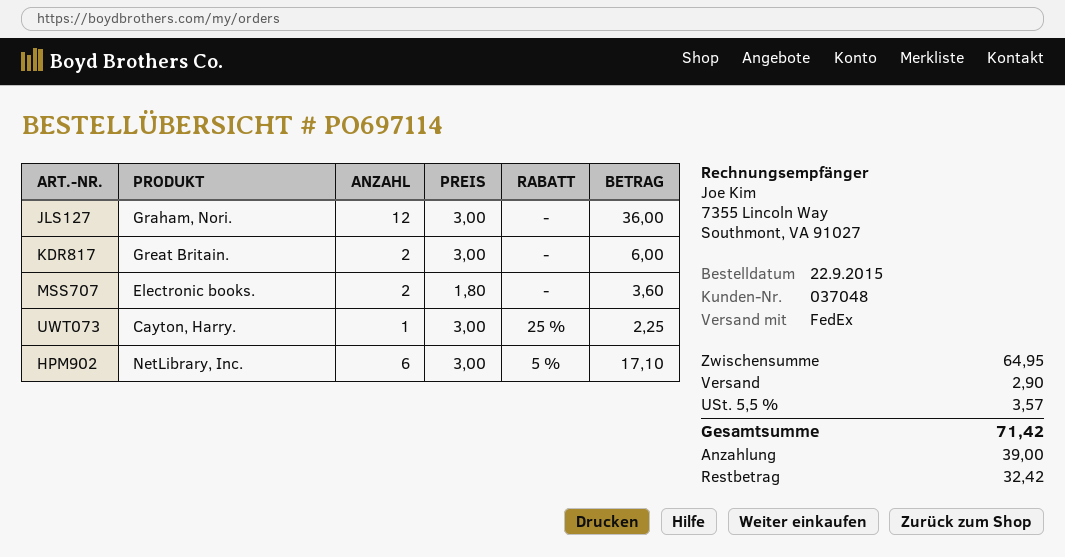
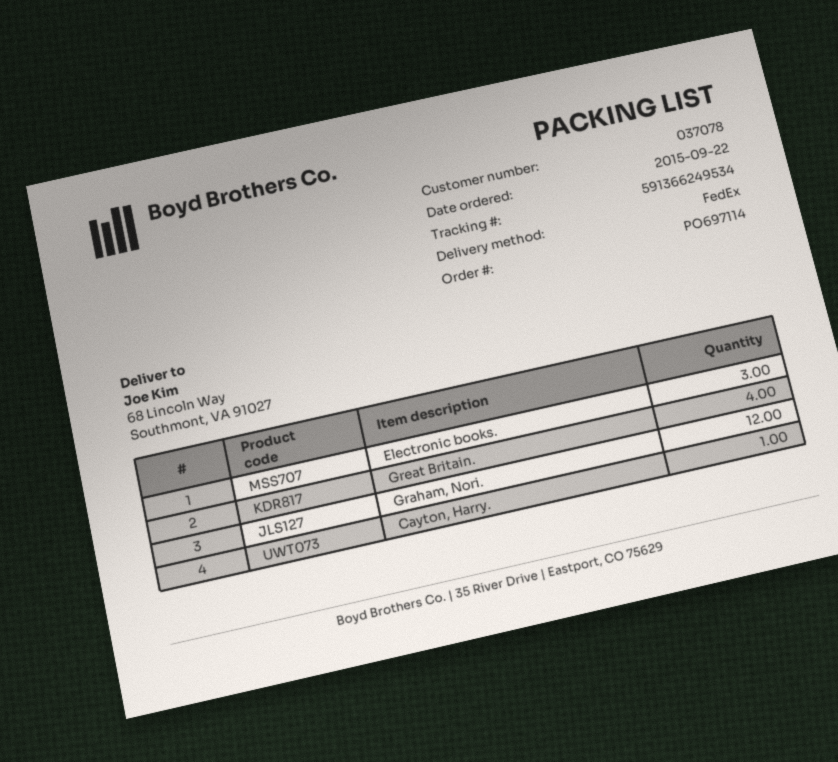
customer number: 037048 -> 037078
Great Britain.: 2 -> 4
Electronic books.: 2 -> 3
NetLibrary, Inc.: 6 -> none

